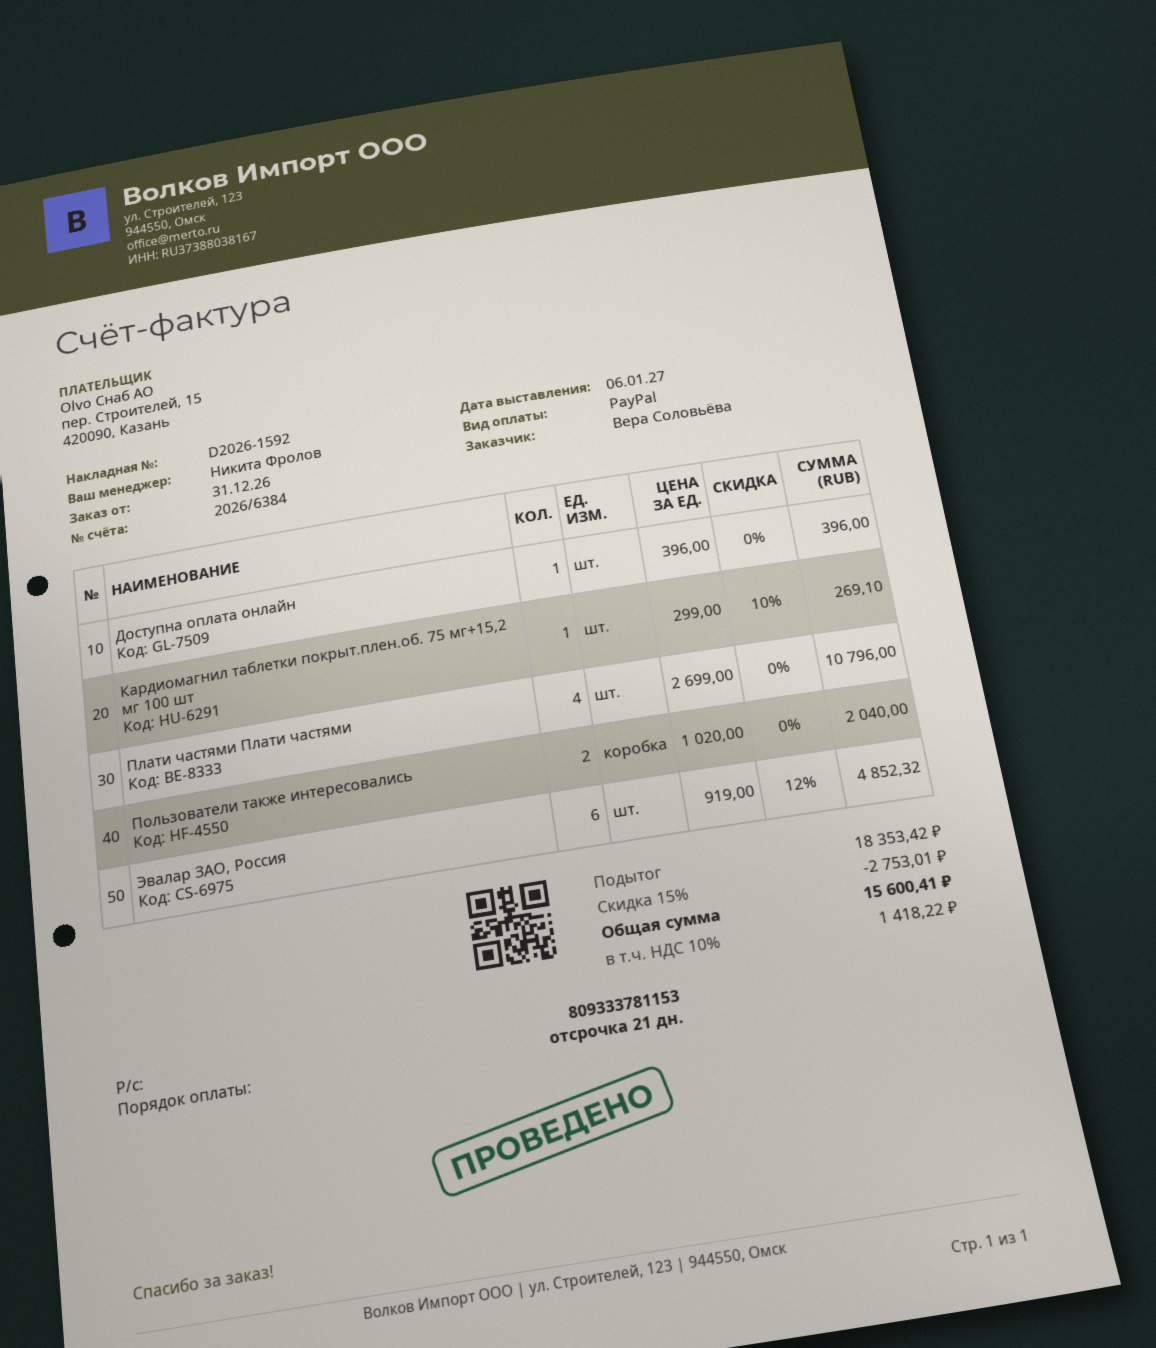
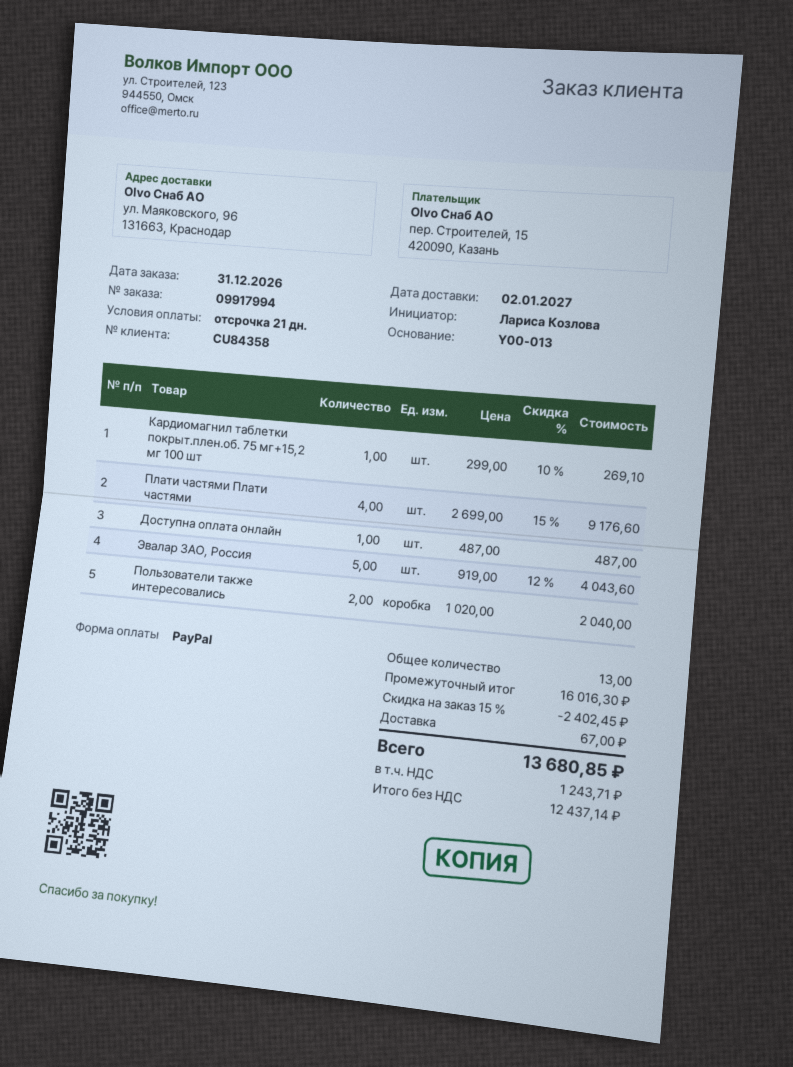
ordered by: Вера Соловьёва -> Лариса Козлова
Доступна оплата онлайн: 1 x 396.00 = 396.00 -> 1 x 487.00 = 487.00
Плати частями Плати частями: 4 x 2699.00 = 10796.00 -> 4 x 2699.00 - 15% = 9176.60
Эвалар ЗАО, Россия: 6 x 919.00 - 12% = 4852.32 -> 5 x 919.00 - 12% = 4043.60
subtotal: 18353.42 -> 16016.30
discount: 15% = 2753.01 -> 15% = 2402.45
shipping: none -> 67.00
tax: 1418.22 -> 1243.71
total: 15600.41 -> 13680.85

